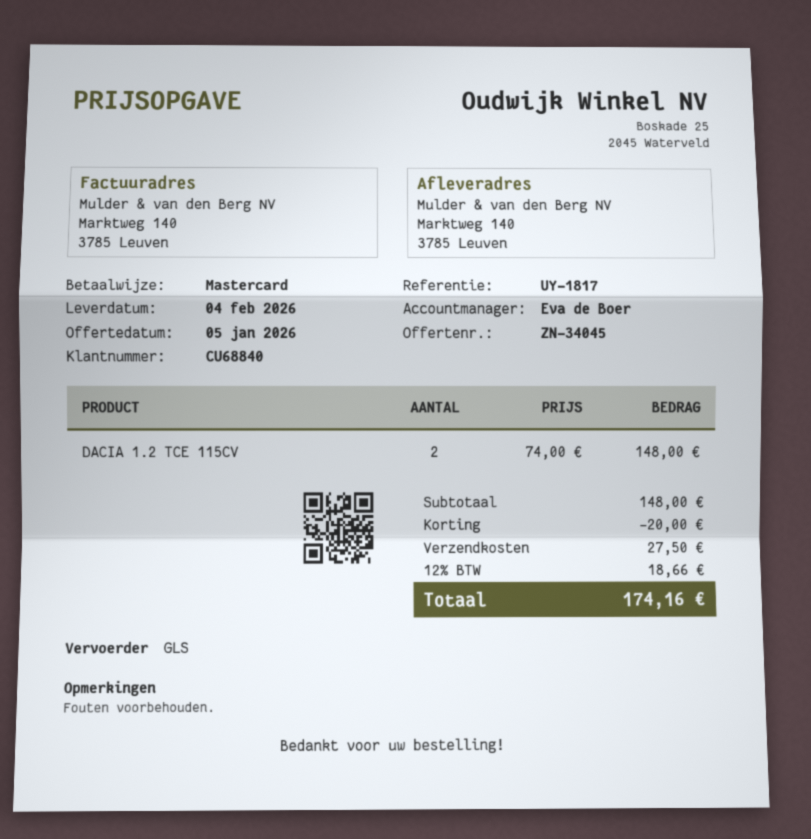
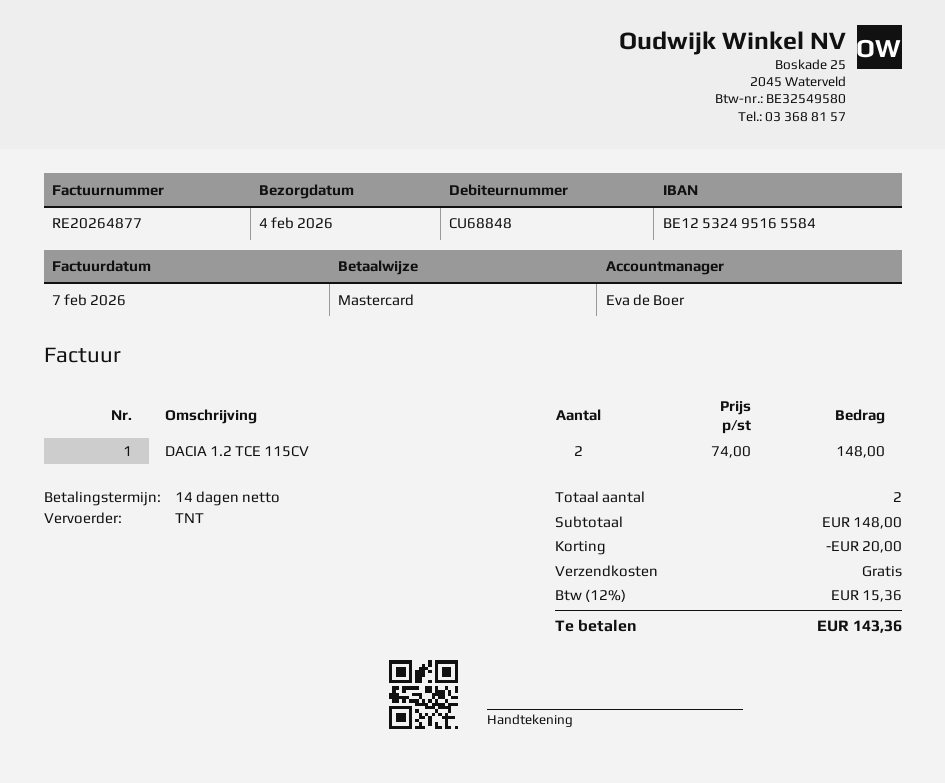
customer number: CU68840 -> CU68848
shipping method: GLS -> TNT
shipping: 27.50 -> 0.00
tax: 12% = 18.66 -> 12% = 15.36
total: 174.16 -> 143.36

